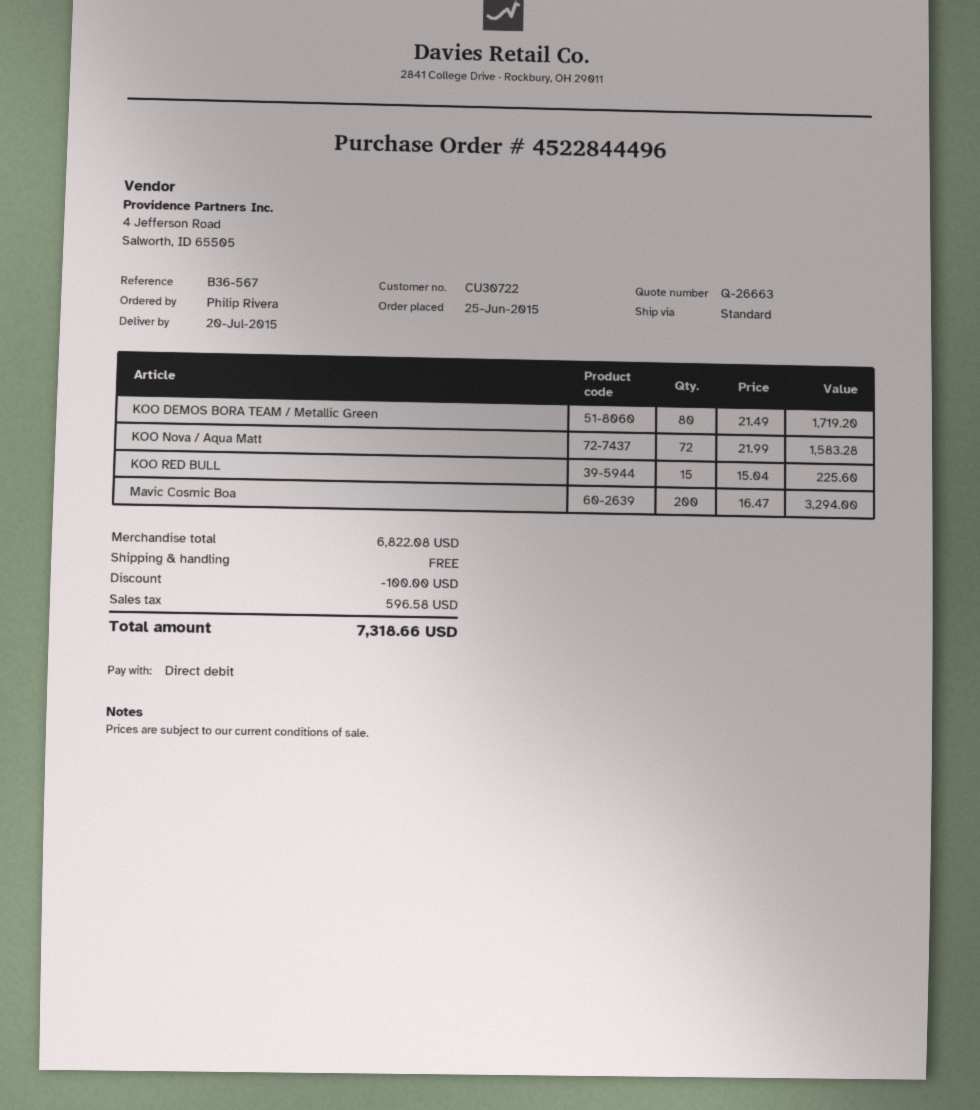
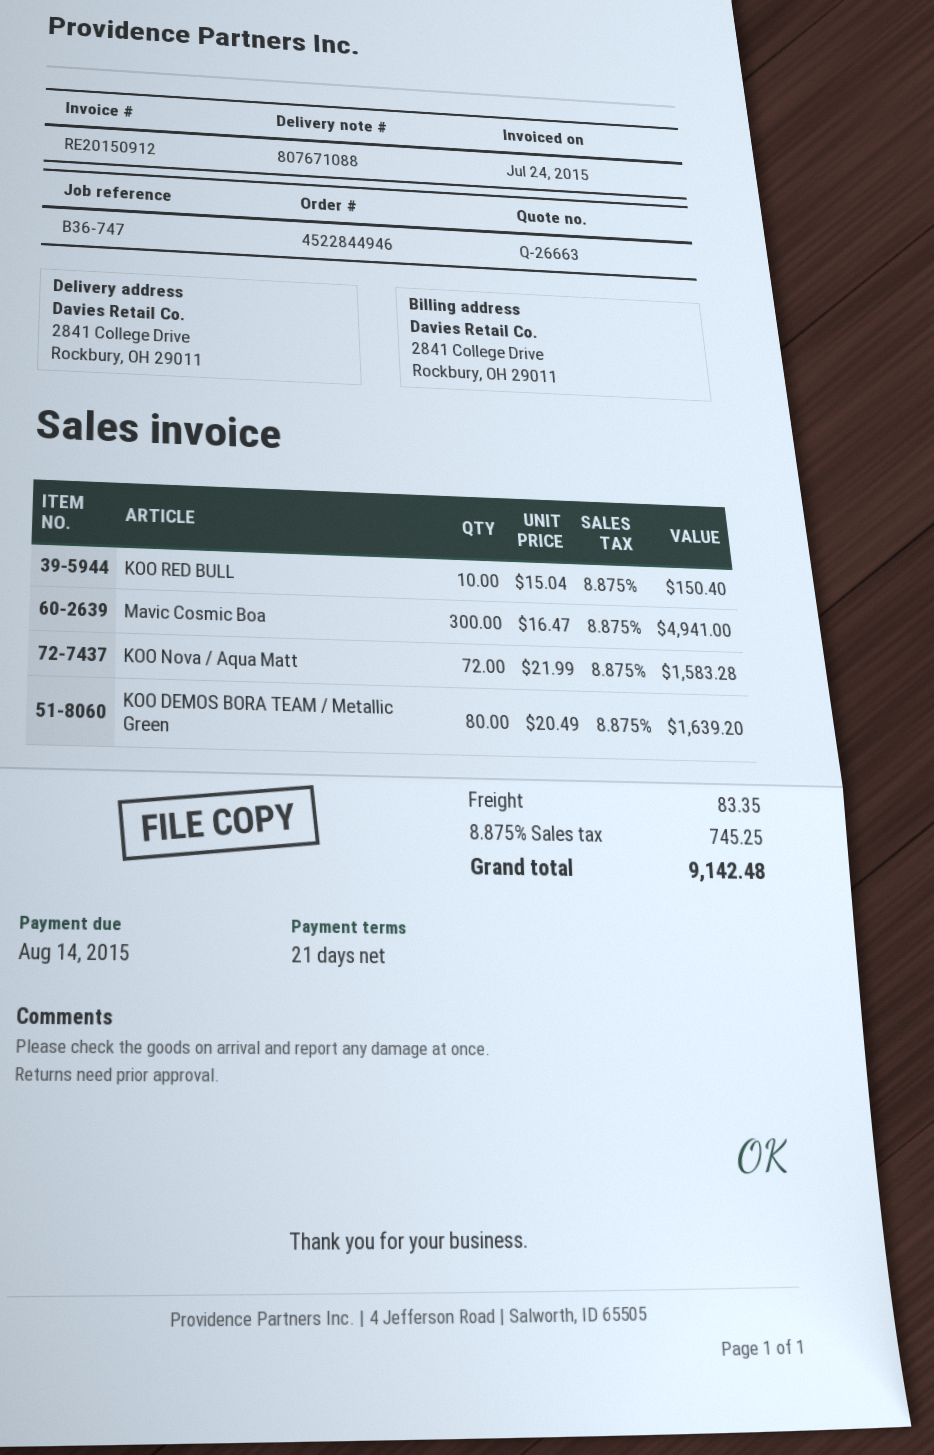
order number: 4522844496 -> 4522844946
reference: B36-567 -> B36-747
KOO DEMOS BORA TEAM / Metallic Green: 80 x 21.49 = 1719.20 -> 80 x 20.49 = 1639.20
KOO RED BULL: 15 x 15.04 = 225.60 -> 10 x 15.04 = 150.40
Mavic Cosmic Boa: 200 x 16.47 = 3294.00 -> 300 x 16.47 = 4941.00
discount: 100.00 -> none
shipping: 0.00 -> 83.35
tax: 596.58 -> 745.25
total: 7318.66 -> 9142.48

